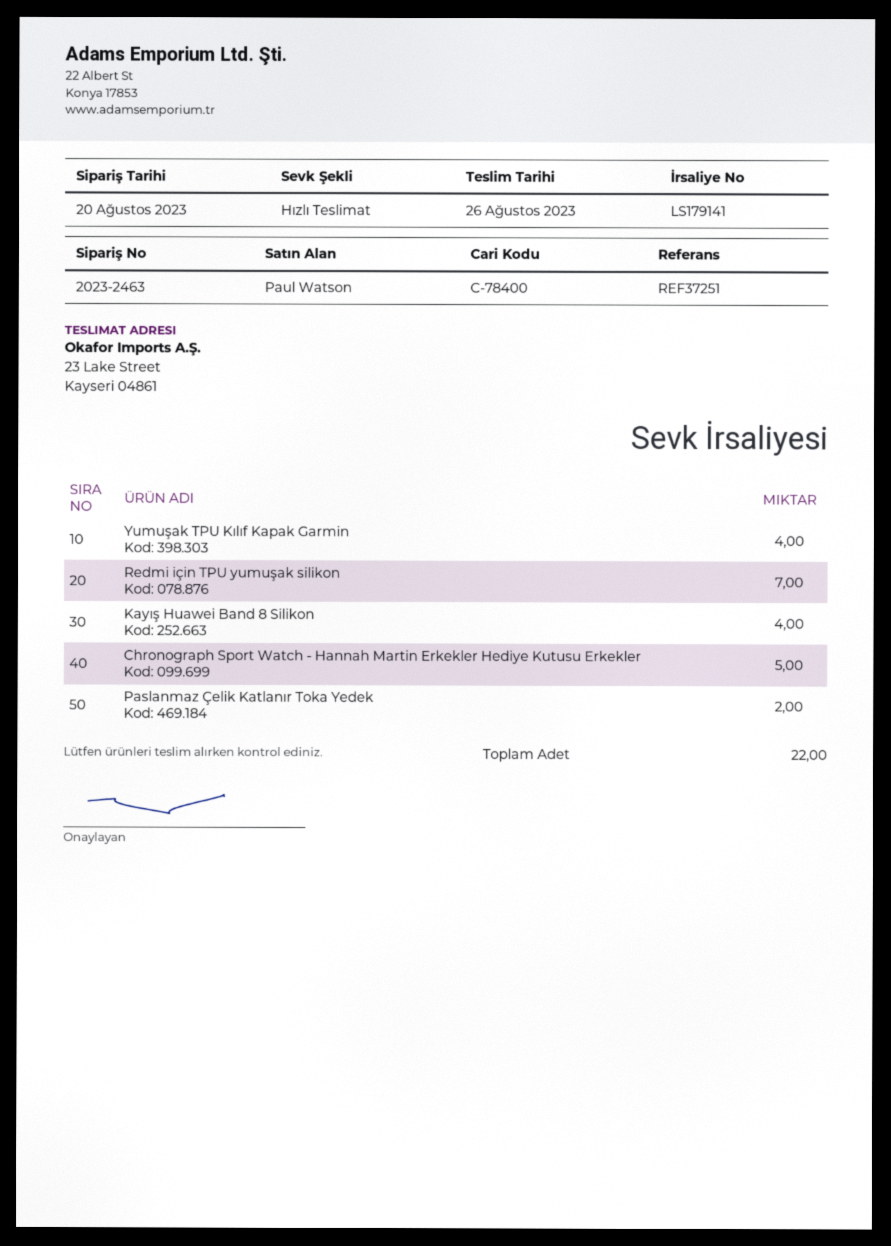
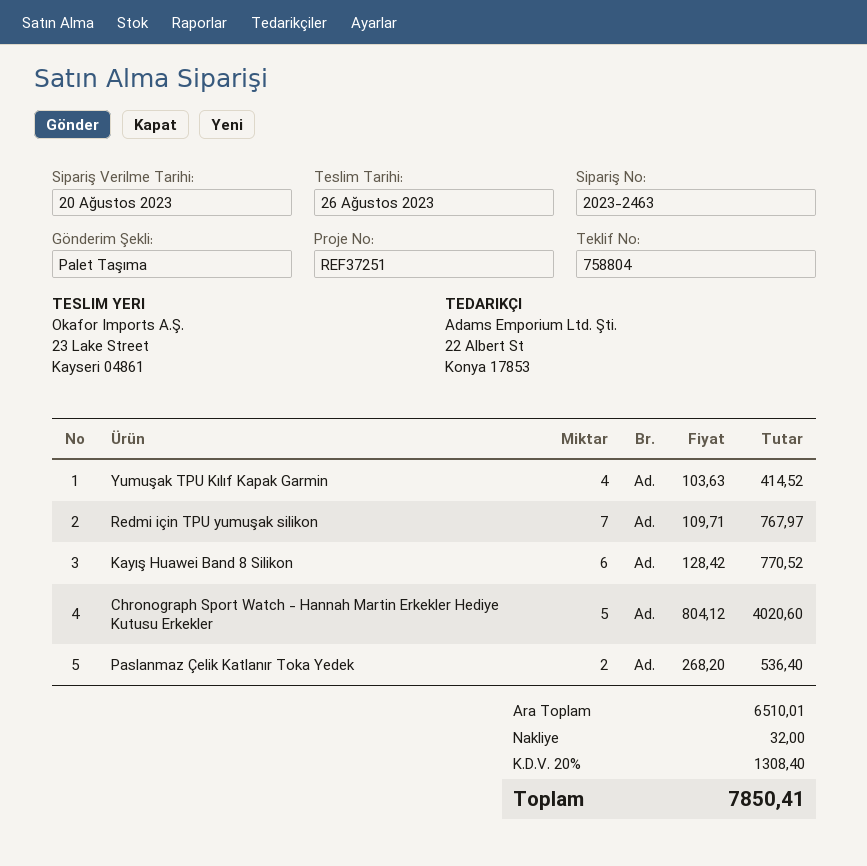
shipping method: express -> pallet freight
Kayış Huawei Band 8 Silikon: 4 -> 6

